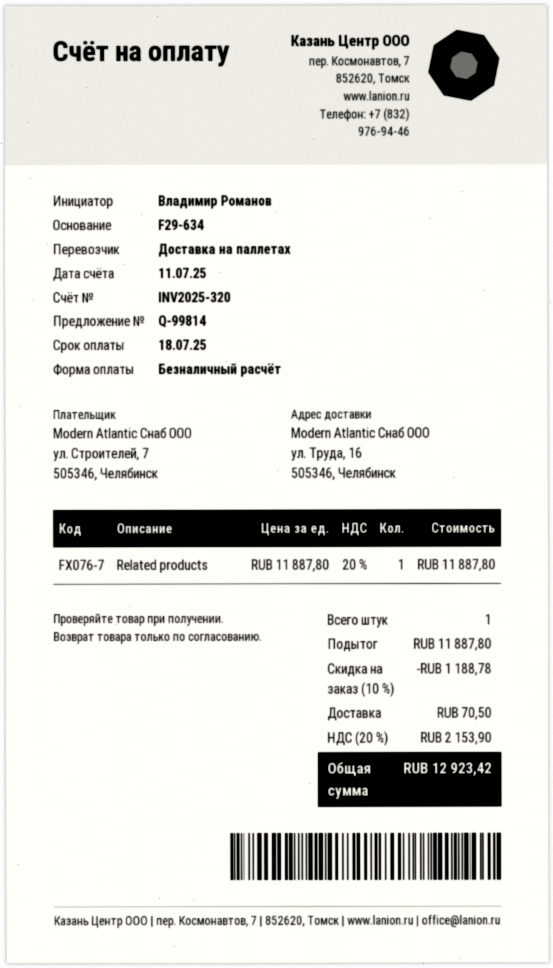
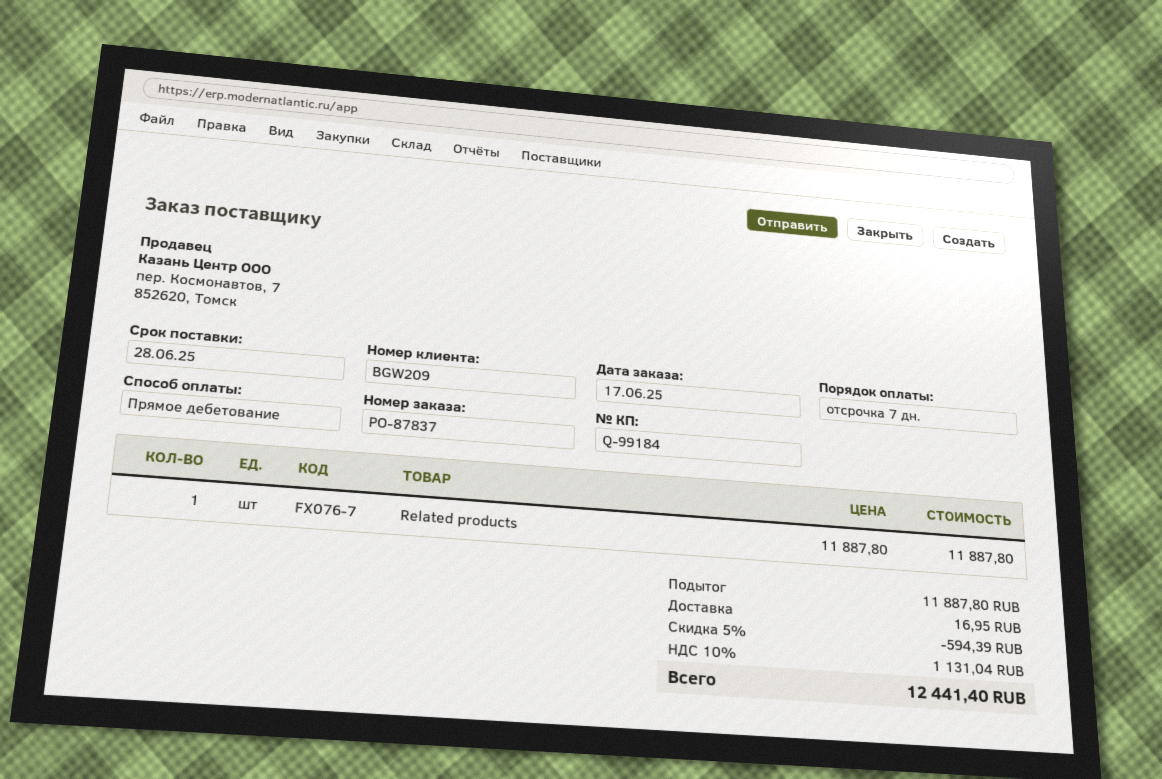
quote number: Q-99814 -> Q-99184
payment method: bank transfer -> direct debit
discount: 10% = 1188.78 -> 5% = 594.39
shipping: 70.50 -> 16.95
tax: 20% = 2153.90 -> 10% = 1131.04
total: 12923.42 -> 12441.40

